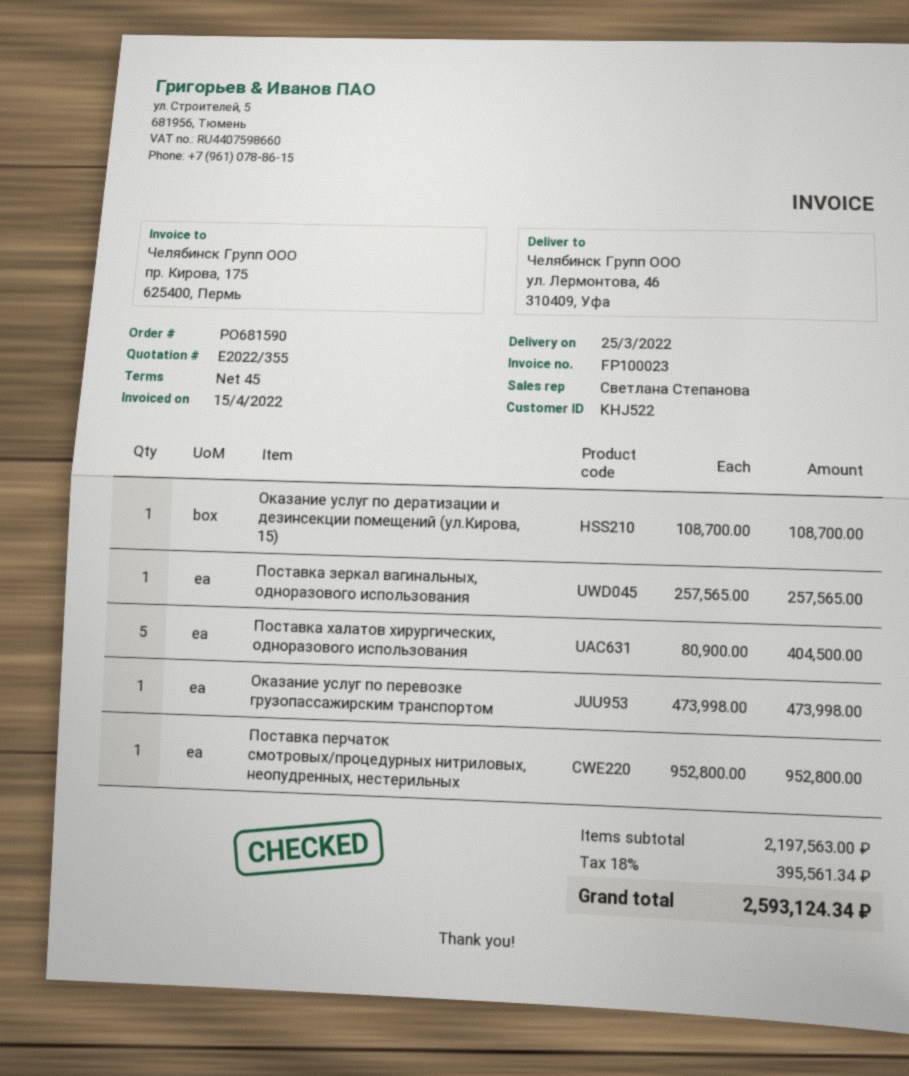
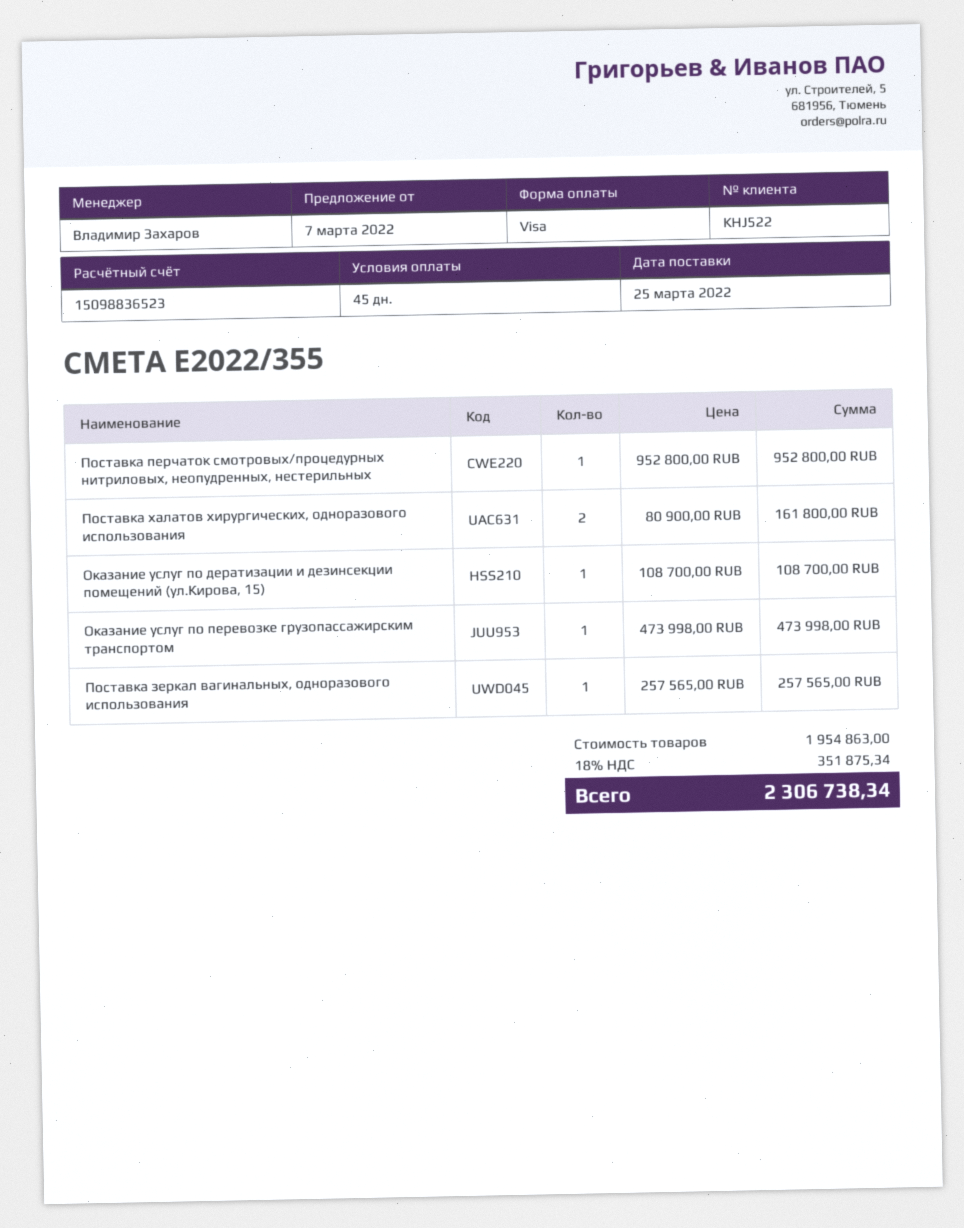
sales rep: Светлана Степанова -> Владимир Захаров
Поставка халатов хирургических, одноразового использования: 5 x 80900.00 = 404500.00 -> 2 x 80900.00 = 161800.00
subtotal: 2197563.00 -> 1954863.00
tax: 18% = 395561.34 -> 18% = 351875.34
total: 2593124.34 -> 2306738.34

